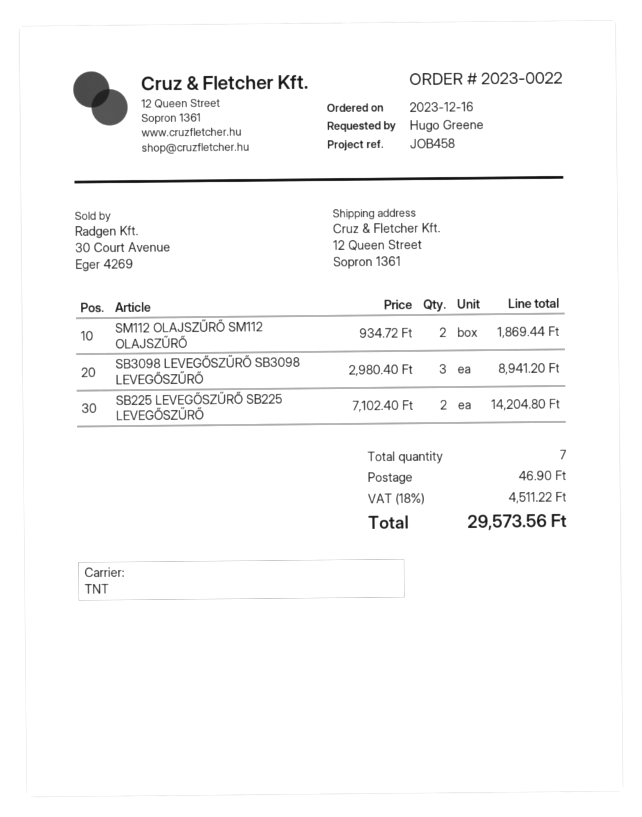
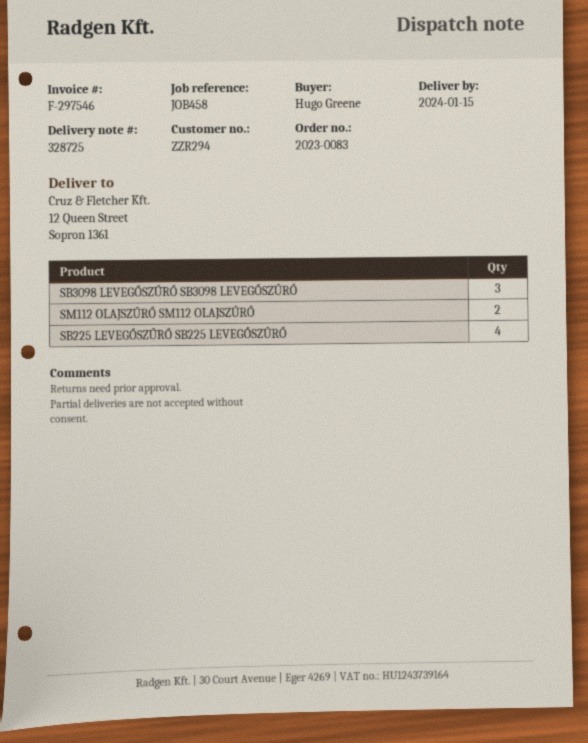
order number: 2023-0022 -> 2023-0083
SB225 LEVEGŐSZŰRŐ SB225 LEVEGŐSZŰRŐ: 2 -> 4

